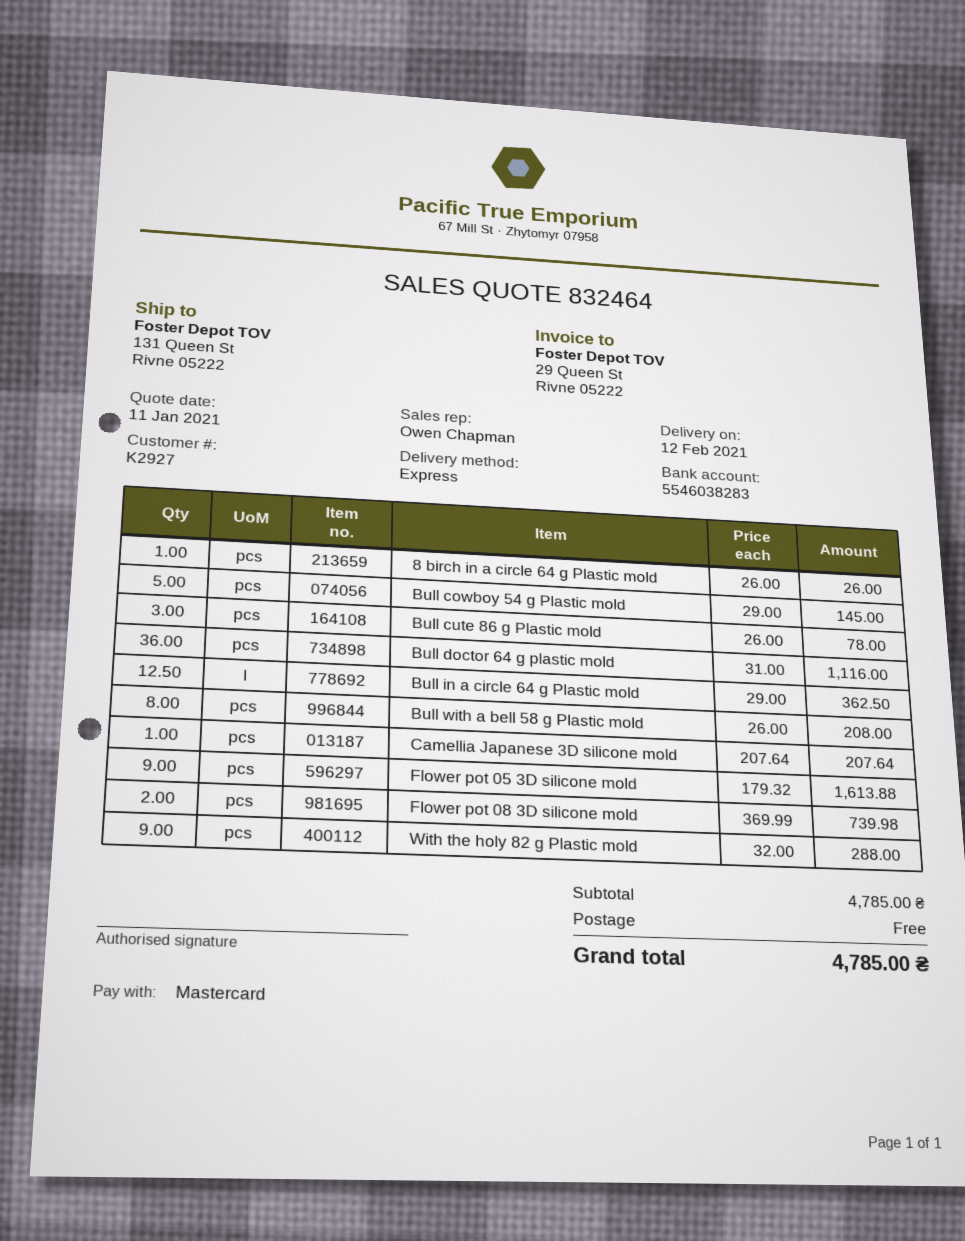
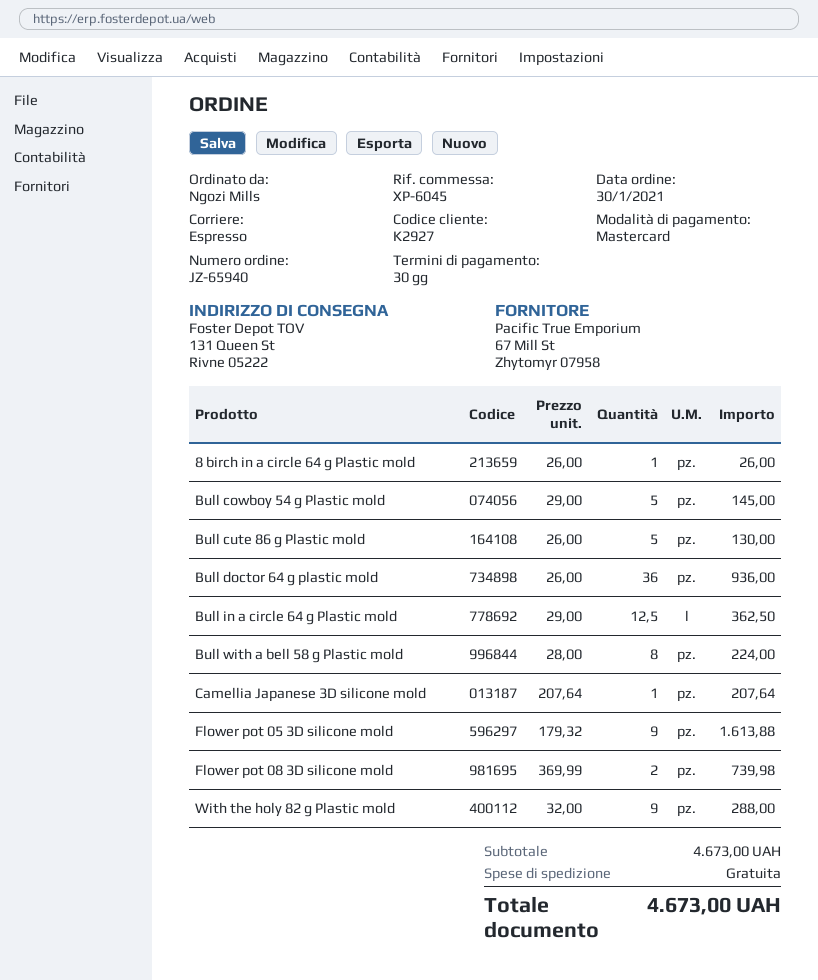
Bull cute 86 g Plastic mold: 3 x 26.00 = 78.00 -> 5 x 26.00 = 130.00
Bull doctor 64 g plastic mold: 36 x 31.00 = 1116.00 -> 36 x 26.00 = 936.00
Bull with a bell 58 g Plastic mold: 8 x 26.00 = 208.00 -> 8 x 28.00 = 224.00
subtotal: 4785.00 -> 4673.00
total: 4785.00 -> 4673.00

